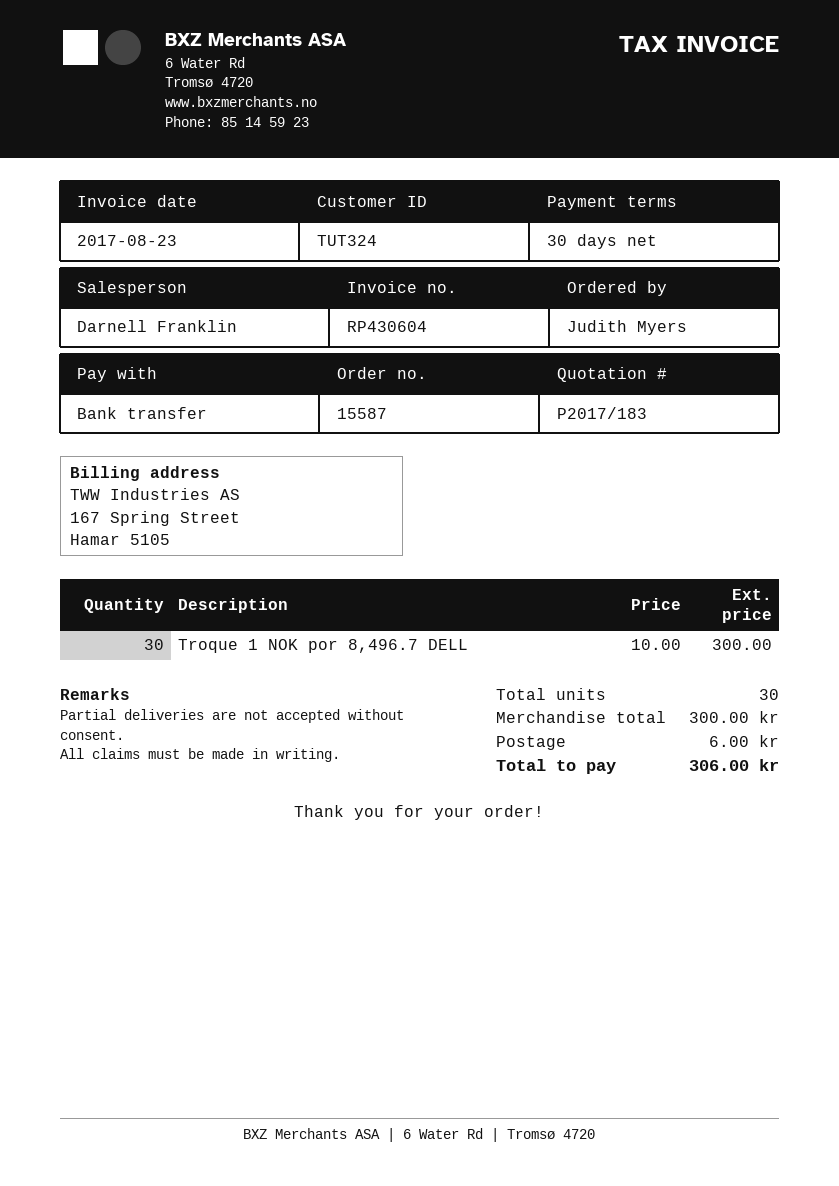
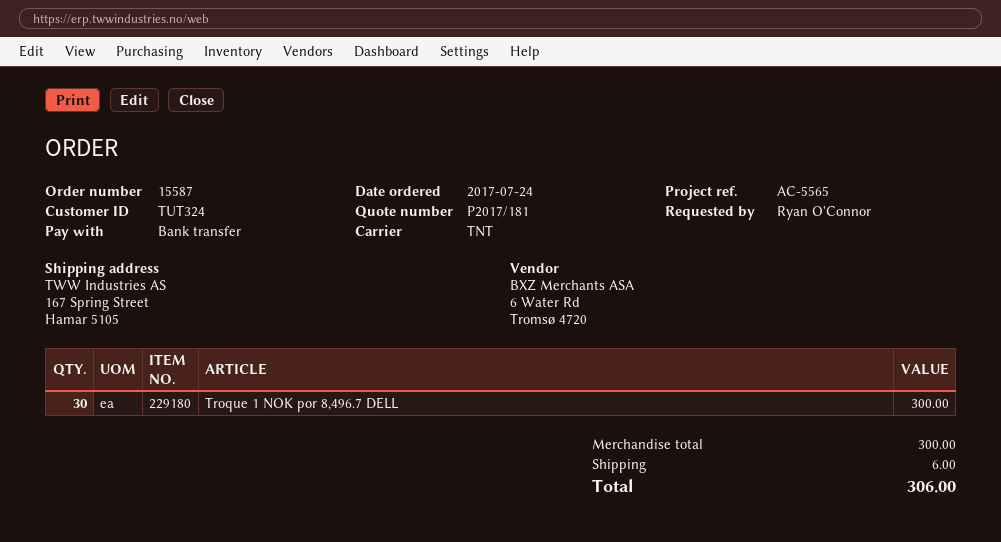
quote number: P2017/183 -> P2017/181
ordered by: Judith Myers -> Ryan O'Connor

